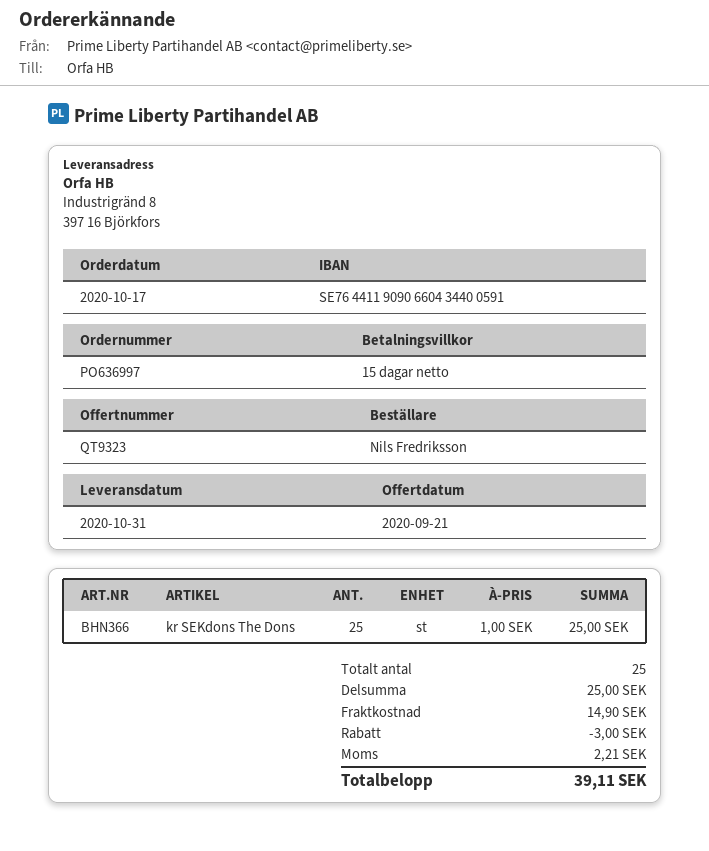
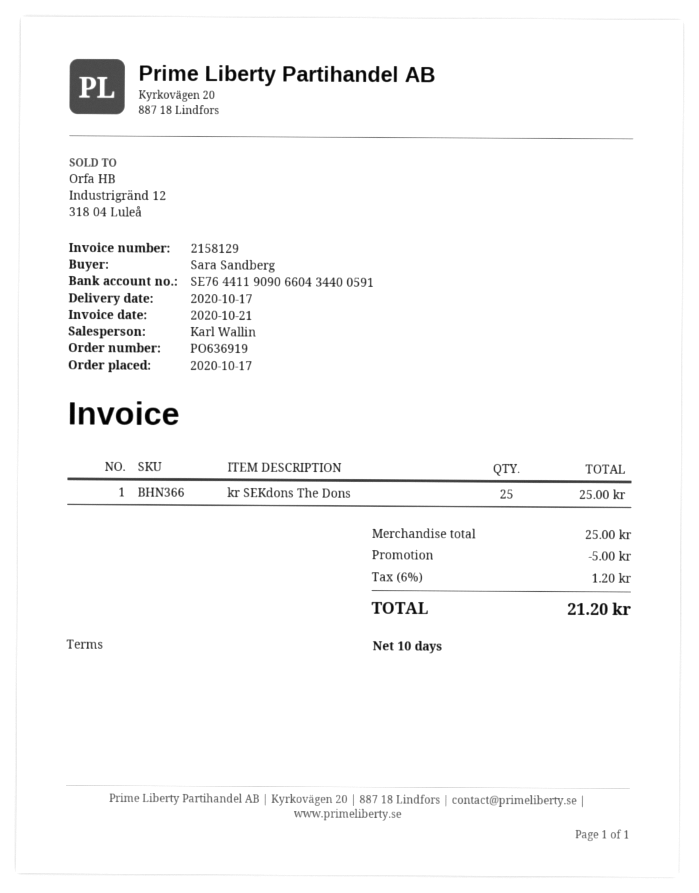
order number: PO636997 -> PO636919
delivery date: 2020-10-31 -> 2020-10-17
payment terms: 15 days -> 10 days
ordered by: Nils Fredriksson -> Sara Sandberg
discount: 3.00 -> 5.00
shipping: 14.90 -> none
tax: 2.21 -> 1.20
total: 39.11 -> 21.20

